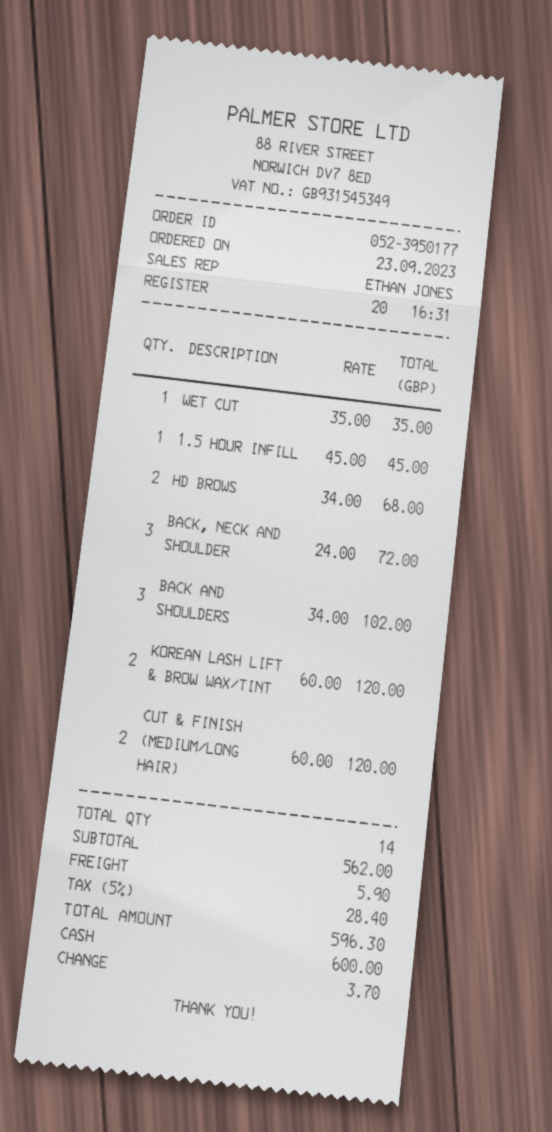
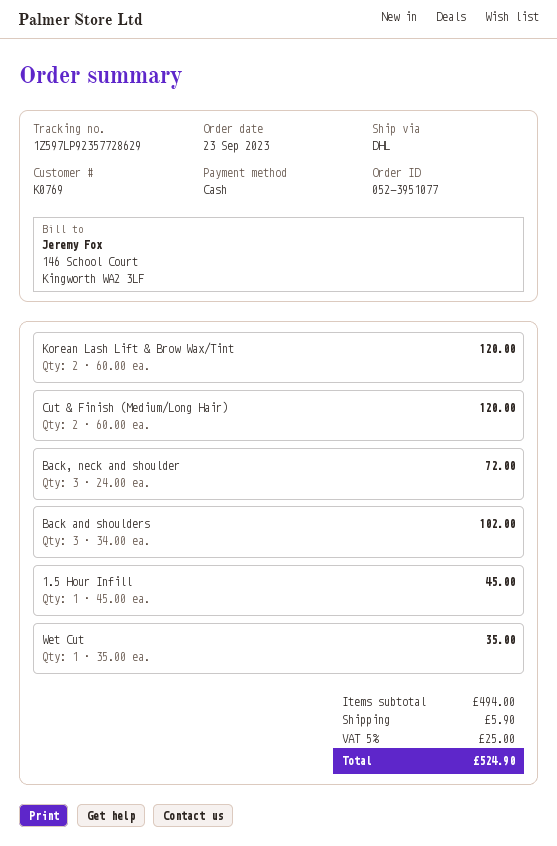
order number: 052-3950177 -> 052-3951077
HD BROWS: 2 x 34.00 = 68.00 -> none
subtotal: 562.00 -> 494.00
tax: 5% = 28.40 -> 5% = 25.00
total: 596.30 -> 524.90

